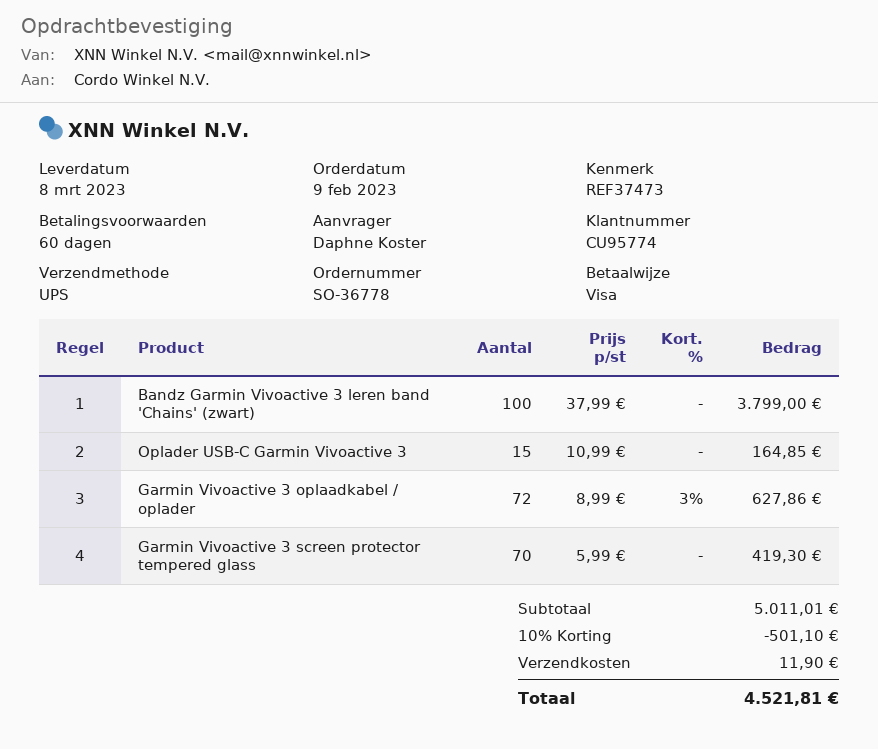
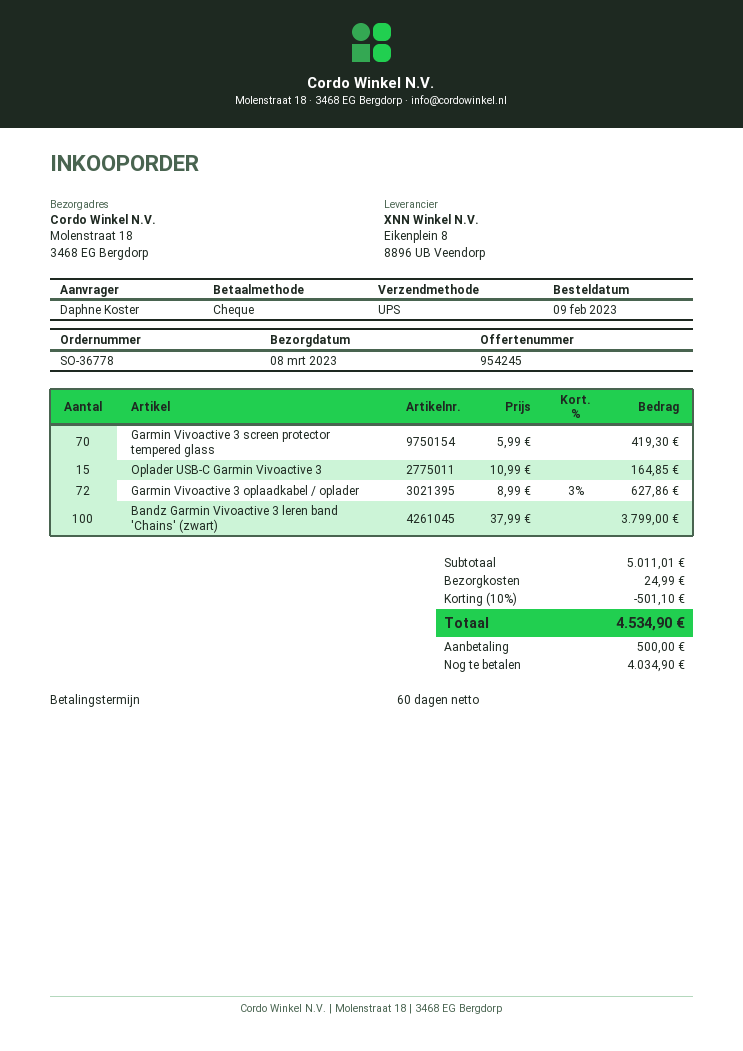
payment method: Visa -> cheque
shipping: 11.90 -> 24.99
total: 4521.81 -> 4534.90

